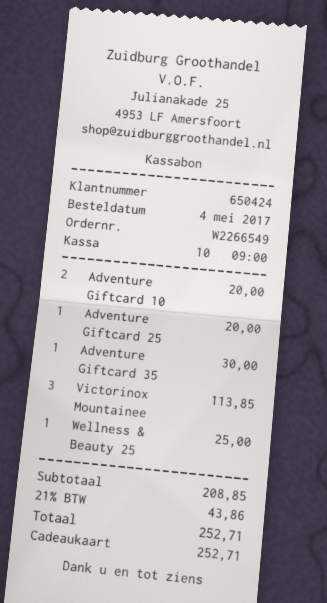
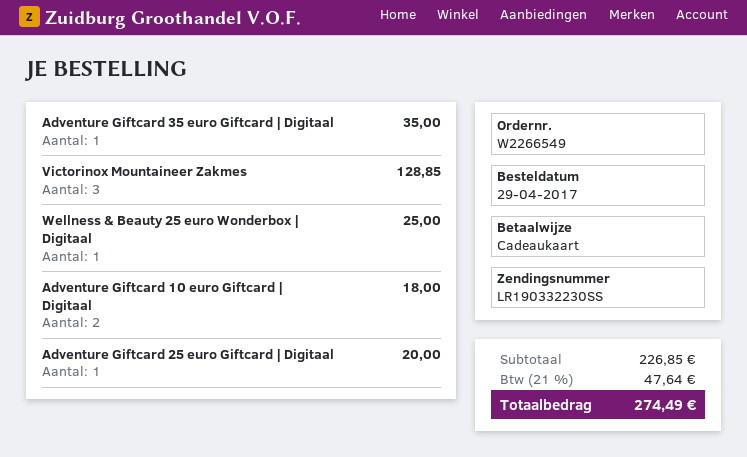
order date: 2017-05-04 -> 2017-04-29
Adventure Giftcard 10: 2 for 20.00 -> 2 for 18.00
Adventure Giftcard 35: 1 for 30.00 -> 1 for 35.00
Victorinox Mountainee: 3 for 113.85 -> 3 for 128.85
subtotal: 208.85 -> 226.85
tax: 21% = 43.86 -> 21% = 47.64
total: 252.71 -> 274.49

